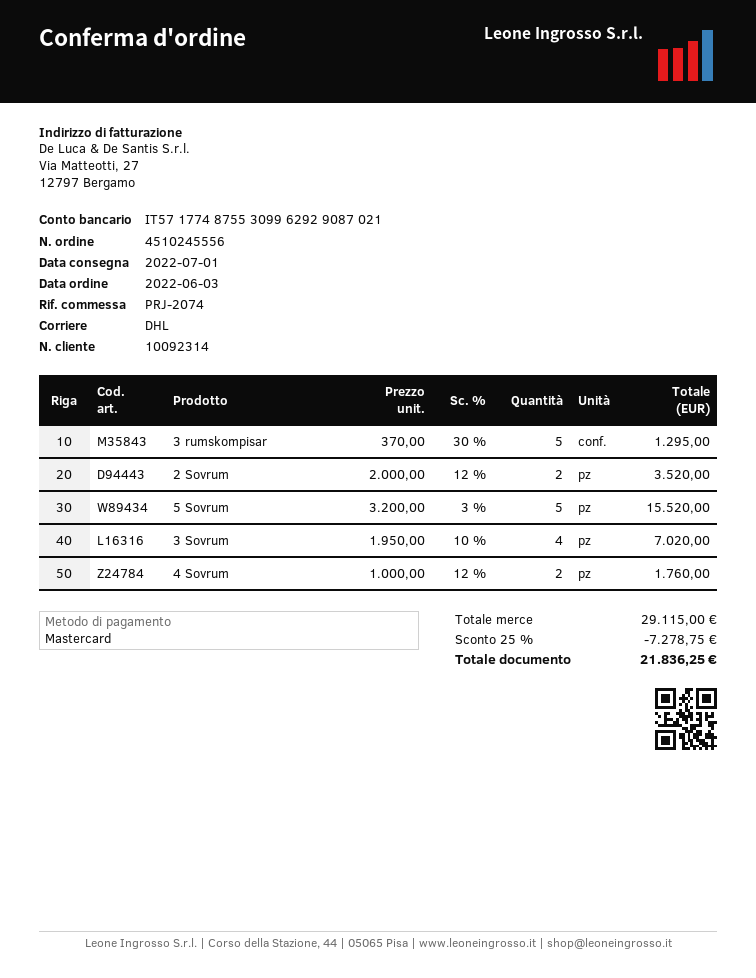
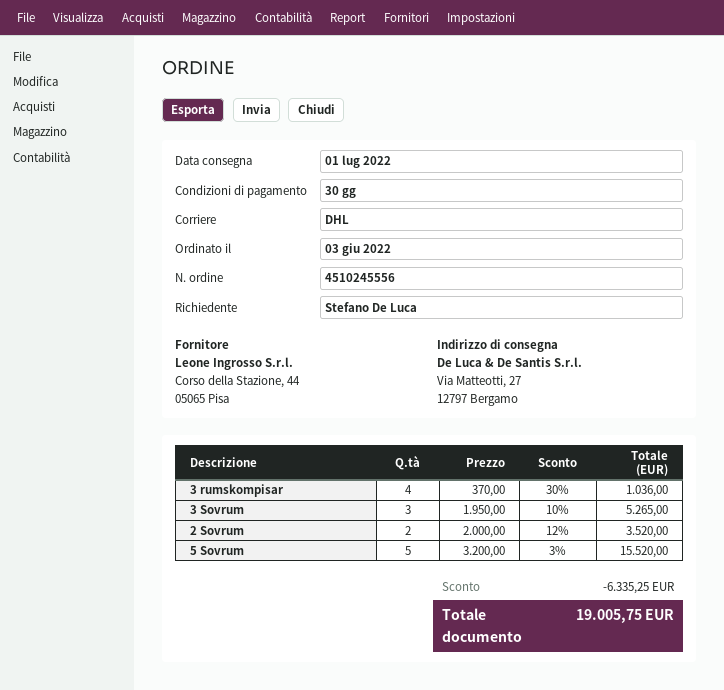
3 rumskompisar: 5 x 370.00 - 30% = 1295.00 -> 4 x 370.00 - 30% = 1036.00
3 Sovrum: 4 x 1950.00 - 10% = 7020.00 -> 3 x 1950.00 - 10% = 5265.00
4 Sovrum: 2 x 1000.00 - 12% = 1760.00 -> none
discount: 7278.75 -> 6335.25
total: 21836.25 -> 19005.75

